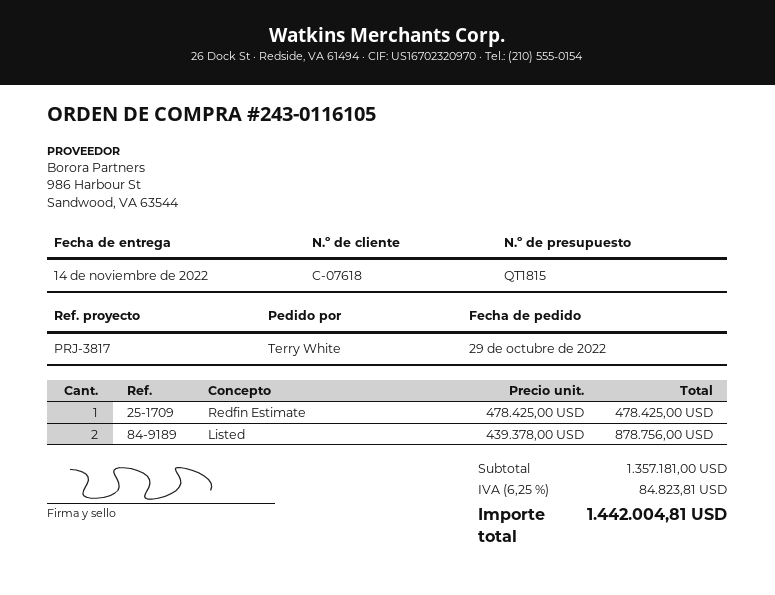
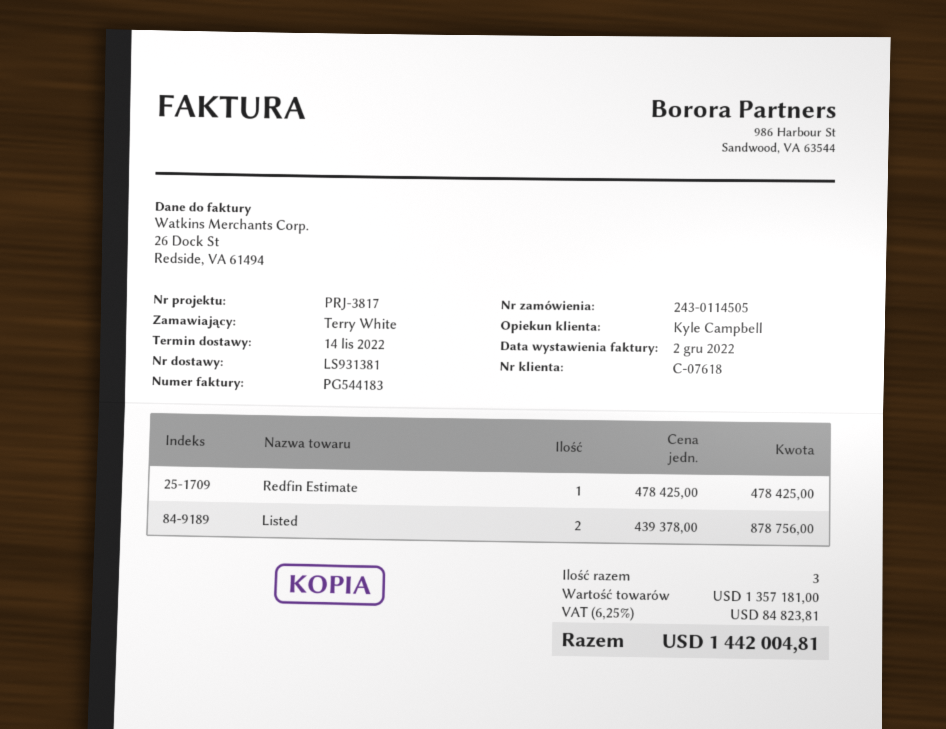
order number: 243-0116105 -> 243-0114505

